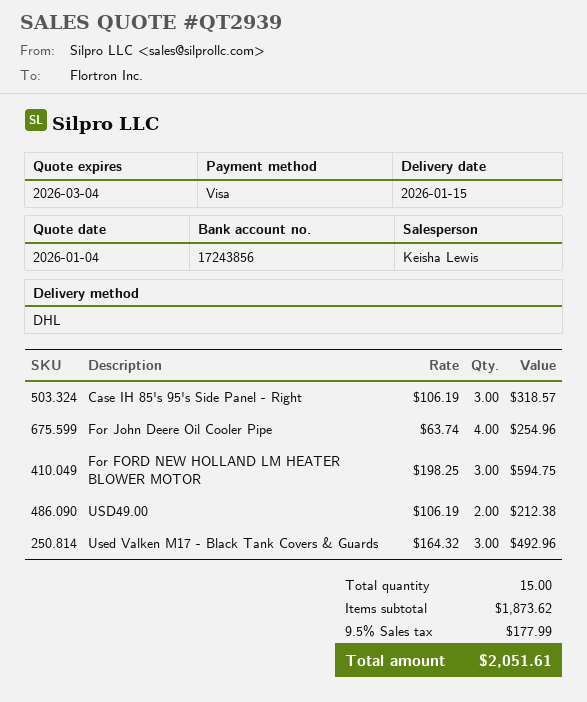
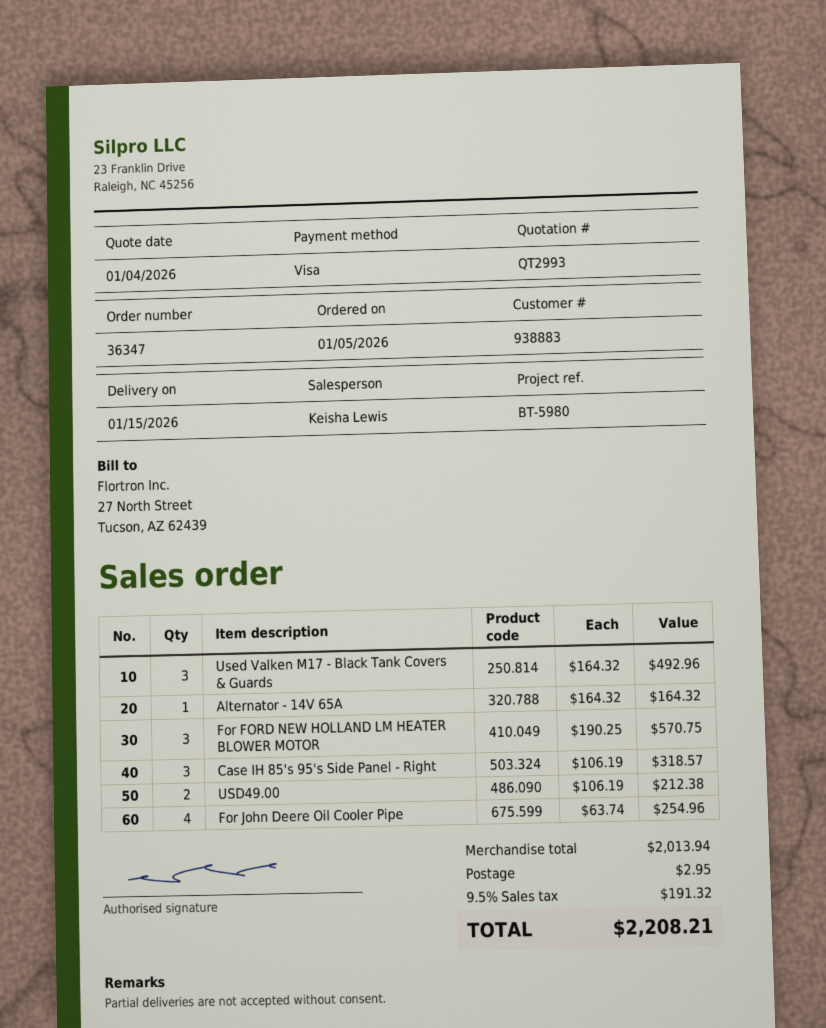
quote number: QT2939 -> QT2993
For FORD NEW HOLLAND LM HEATER BLOWER MOTOR: 3 x 198.25 = 594.75 -> 3 x 190.25 = 570.75
Alternator - 14V 65A: none -> 1 x 164.32 = 164.32
subtotal: 1873.62 -> 2013.94
shipping: none -> 2.95
tax: 9.5% = 177.99 -> 9.5% = 191.32
total: 2051.61 -> 2208.21

